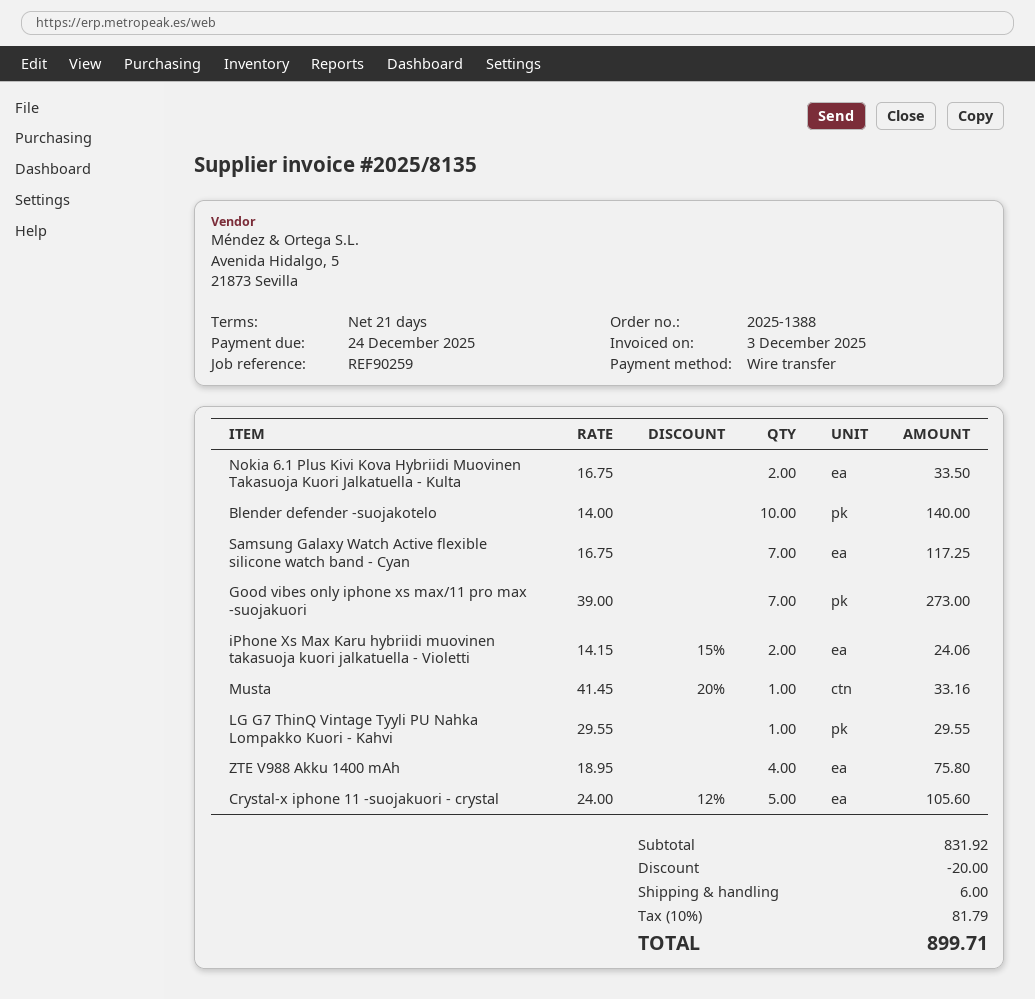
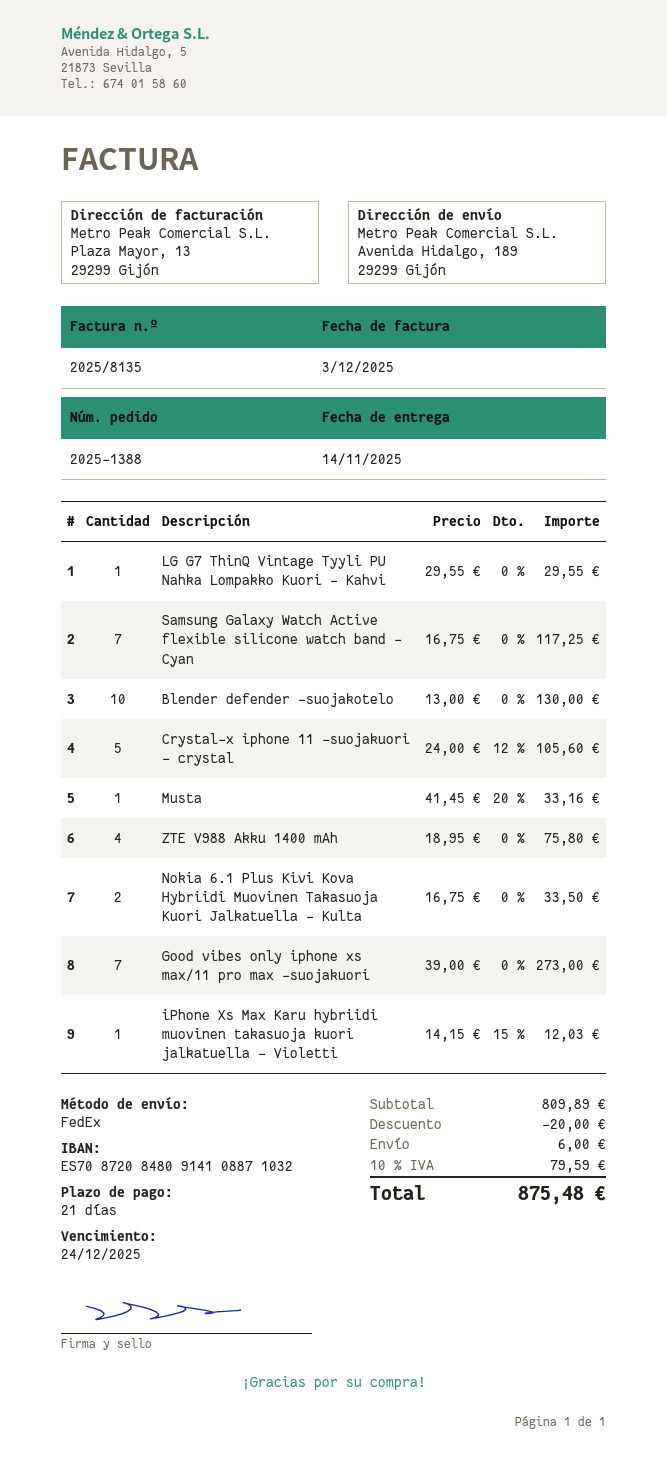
Blender defender -suojakotelo: 10 x 14.00 = 140.00 -> 10 x 13.00 = 130.00
iPhone Xs Max Karu hybriidi muovinen takasuoja kuori jalkatuella - Violetti: 2 x 14.15 - 15% = 24.06 -> 1 x 14.15 - 15% = 12.03
subtotal: 831.92 -> 809.89
tax: 10% = 81.79 -> 10% = 79.59
total: 899.71 -> 875.48

